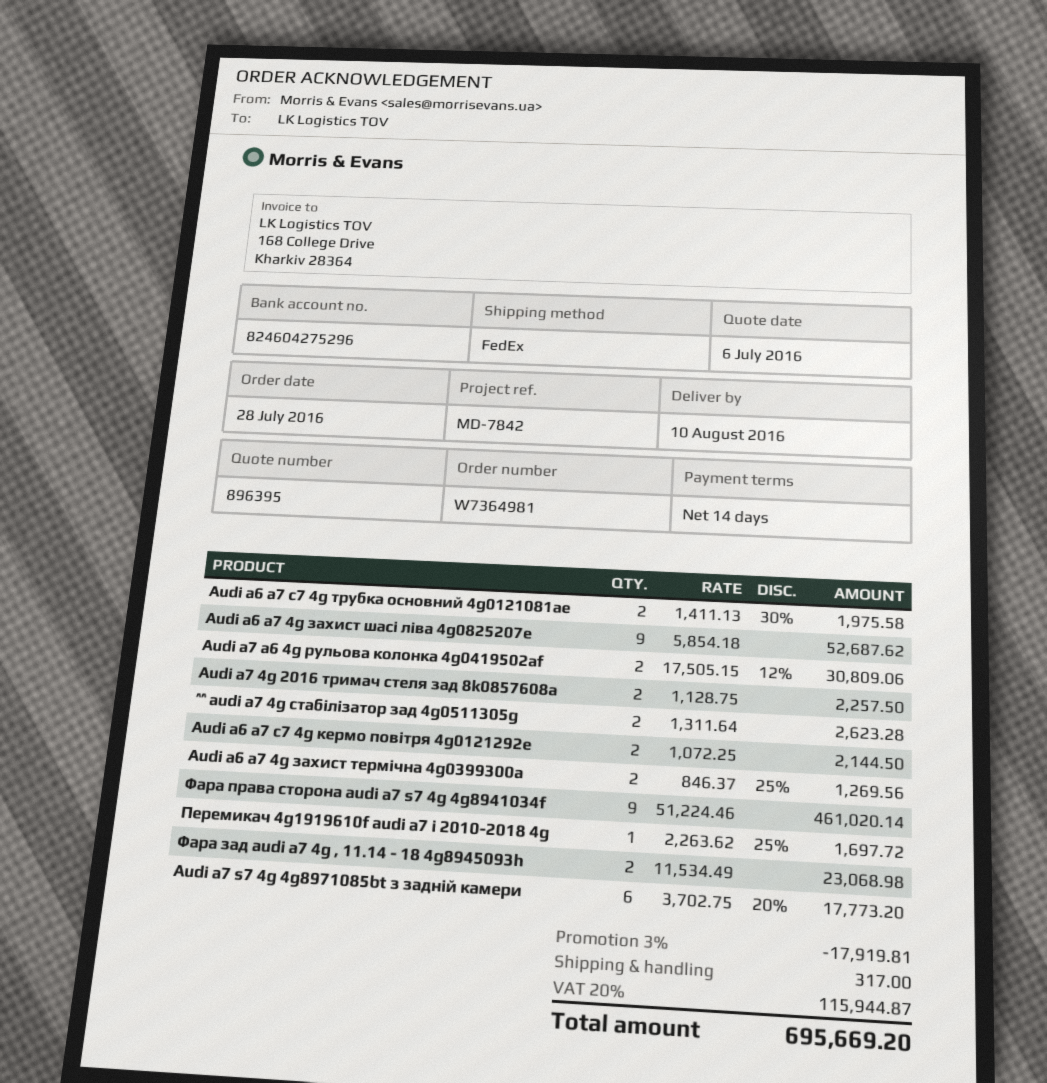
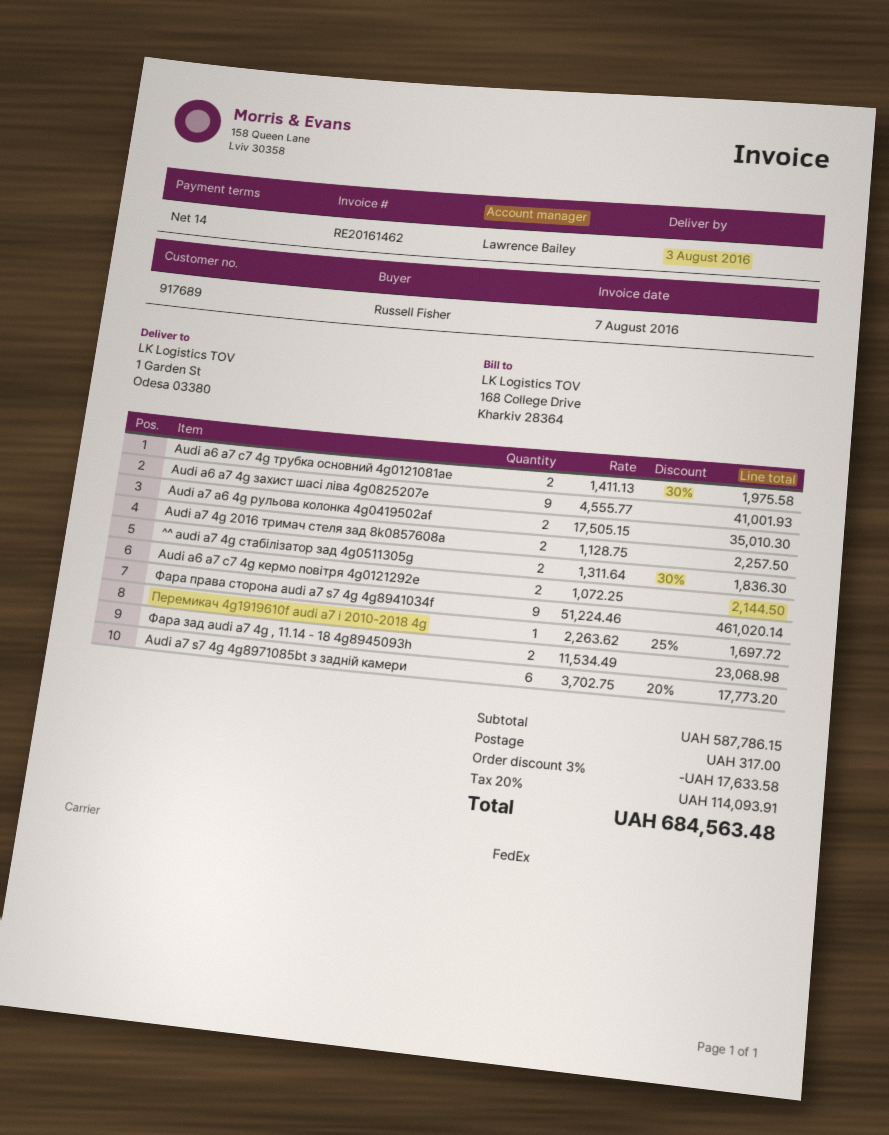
delivery date: 2016-08-10 -> 2016-08-03
Audi a6 a7 4g захист шасі ліва 4g0825207e: 9 x 5854.18 = 52687.62 -> 9 x 4555.77 = 41001.93
Audi a7 a6 4g рульова колонка 4g0419502af: 2 x 17505.15 - 12% = 30809.06 -> 2 x 17505.15 = 35010.30
^^ audi a7 4g стабілізатор зад 4g0511305g: 2 x 1311.64 = 2623.28 -> 2 x 1311.64 - 30% = 1836.30
Audi a6 a7 4g захист термічна 4g0399300a: 2 x 846.37 - 25% = 1269.56 -> none
discount: 3% = 17919.81 -> 3% = 17633.58
tax: 20% = 115944.87 -> 20% = 114093.91
total: 695669.20 -> 684563.48

